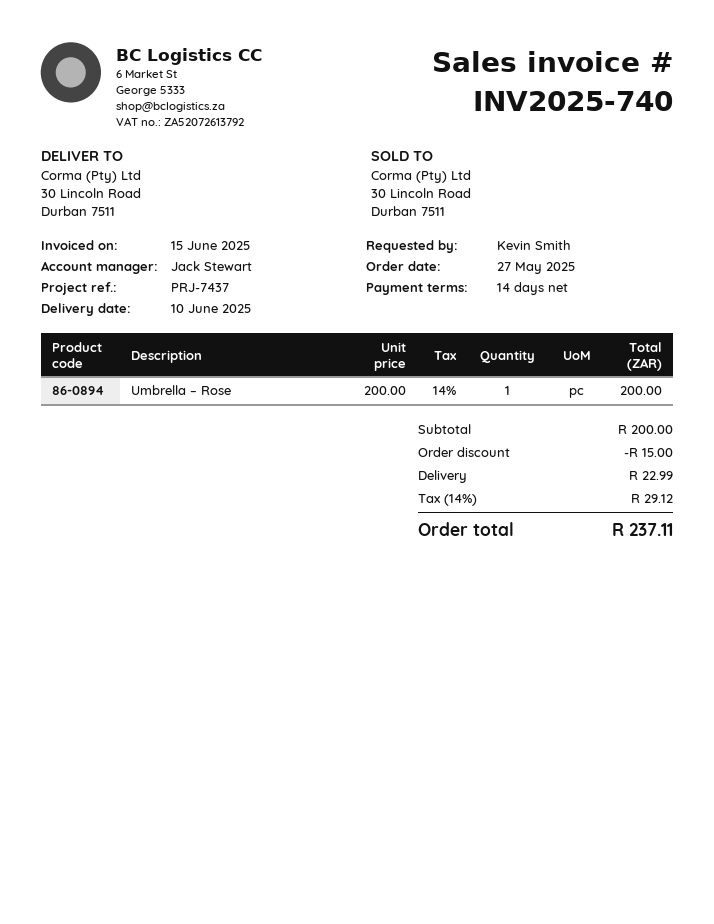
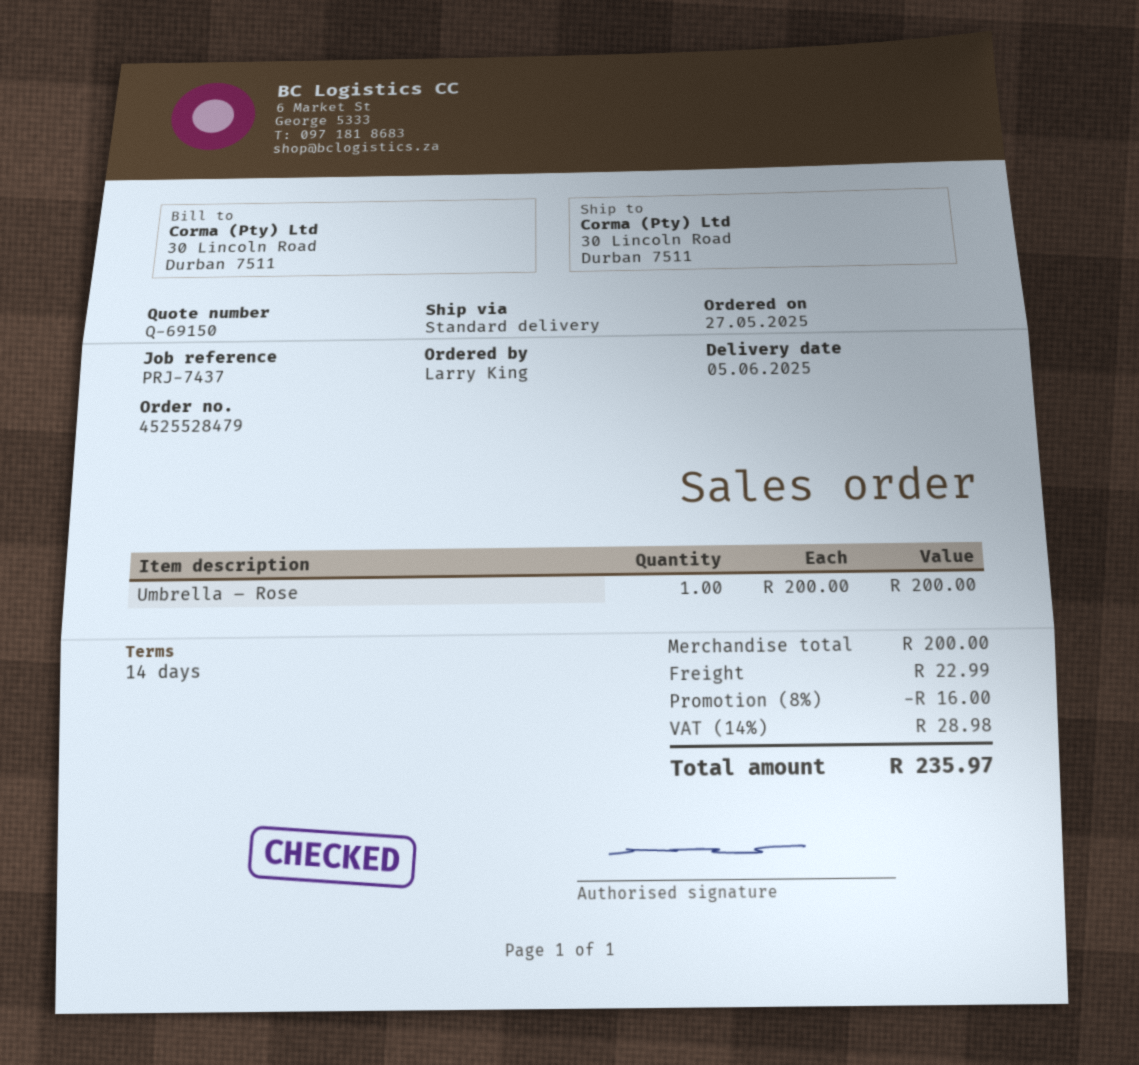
delivery date: 2025-06-10 -> 2025-06-05
ordered by: Kevin Smith -> Larry King
discount: 15.00 -> 16.00
tax: 14% = 29.12 -> 14% = 28.98
total: 237.11 -> 235.97

